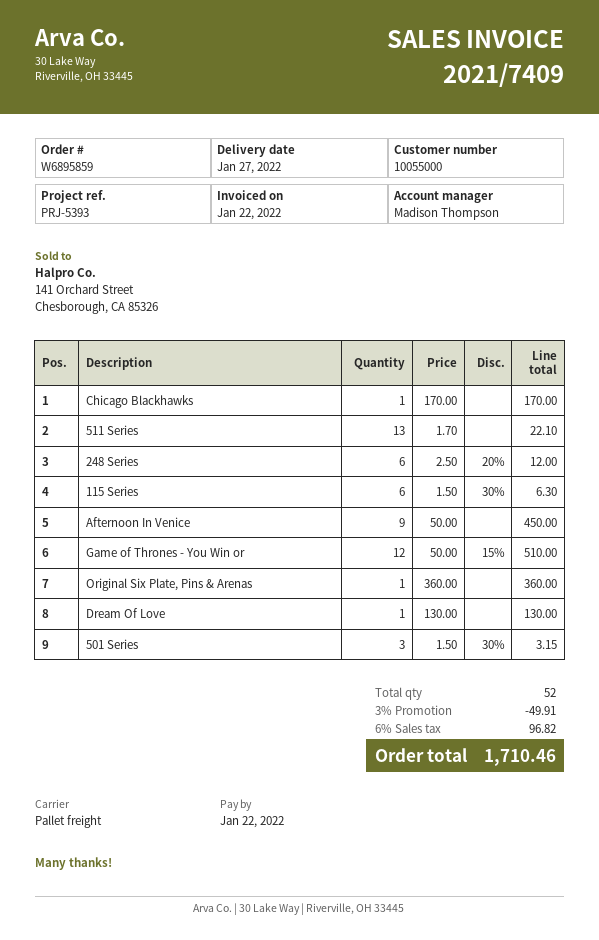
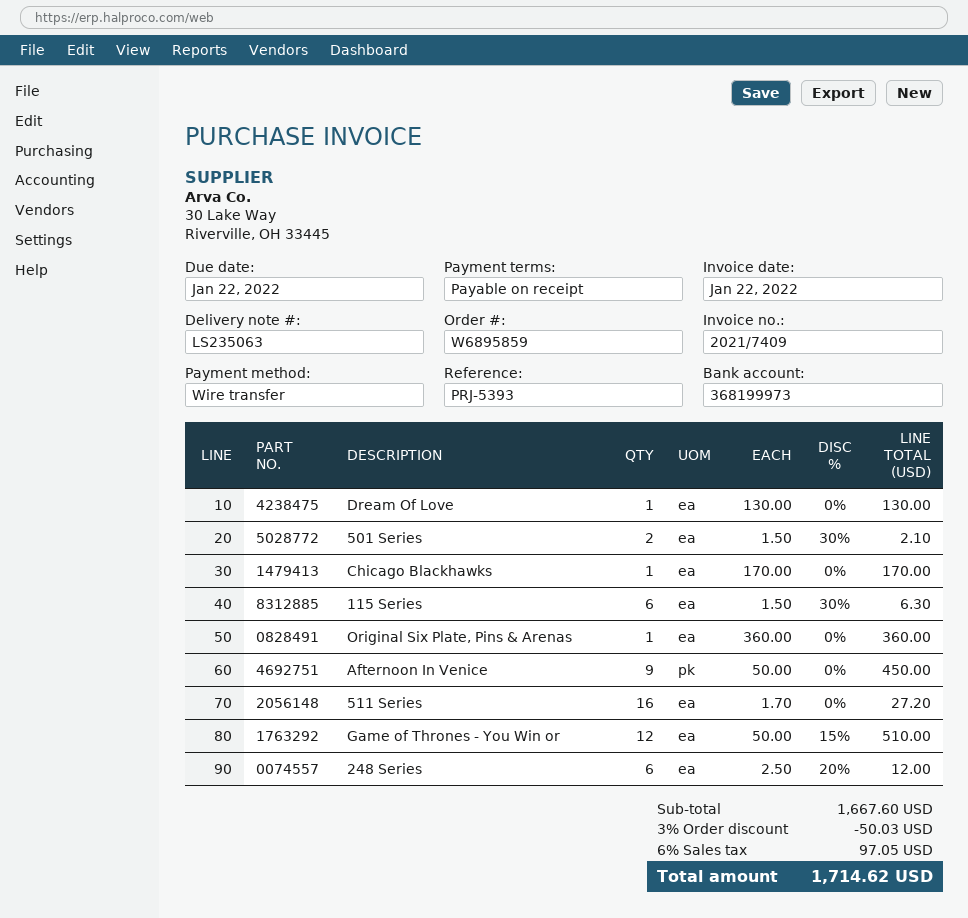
511 Series: 13 x 1.70 = 22.10 -> 16 x 1.70 = 27.20
501 Series: 3 x 1.50 - 30% = 3.15 -> 2 x 1.50 - 30% = 2.10
discount: 3% = 49.91 -> 3% = 50.03
tax: 6% = 96.82 -> 6% = 97.05
total: 1710.46 -> 1714.62

